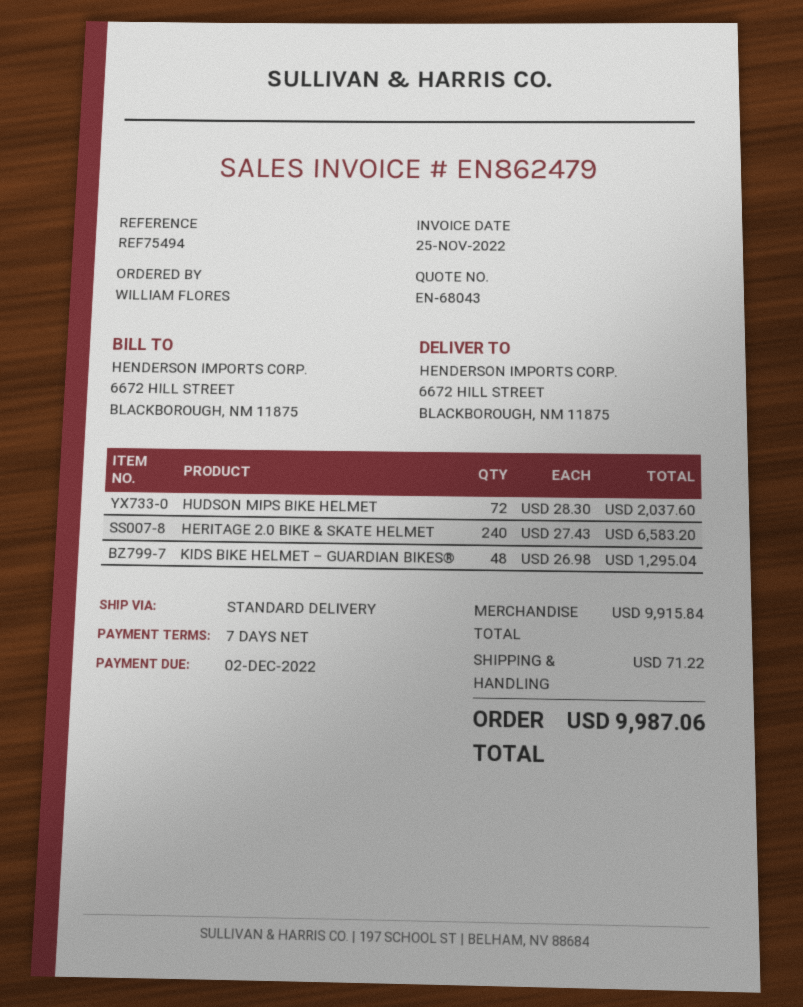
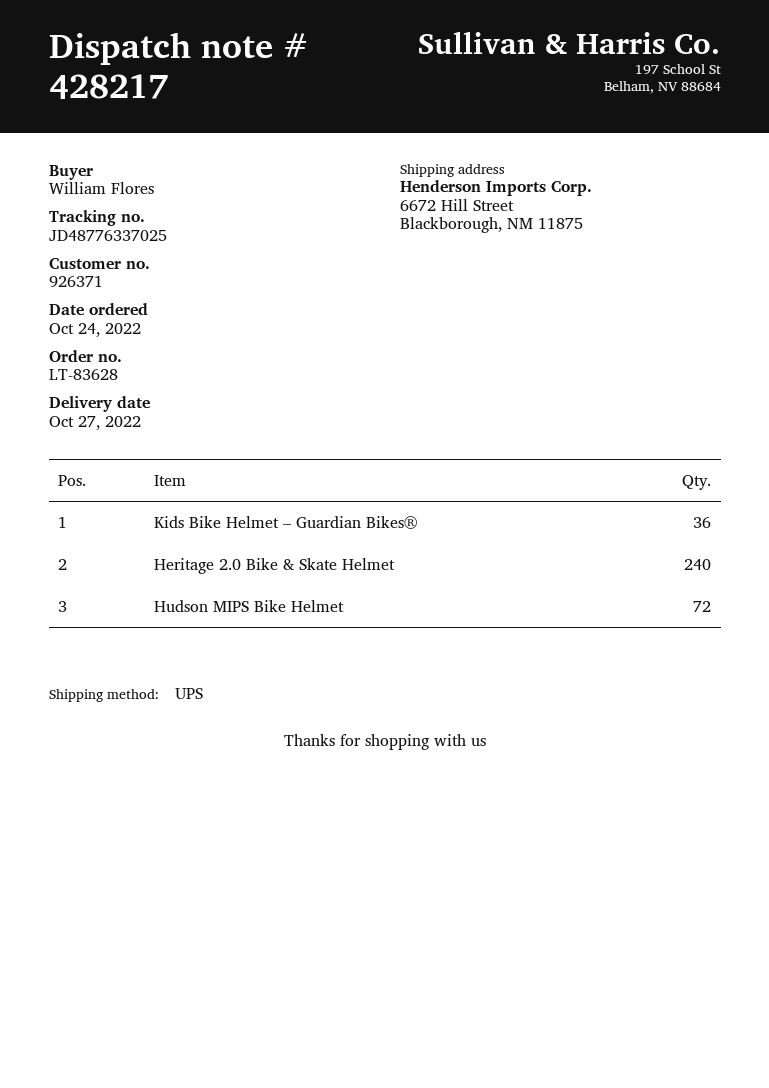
shipping method: standard -> UPS
KIDS BIKE HELMET – GUARDIAN BIKES®: 48 -> 36

